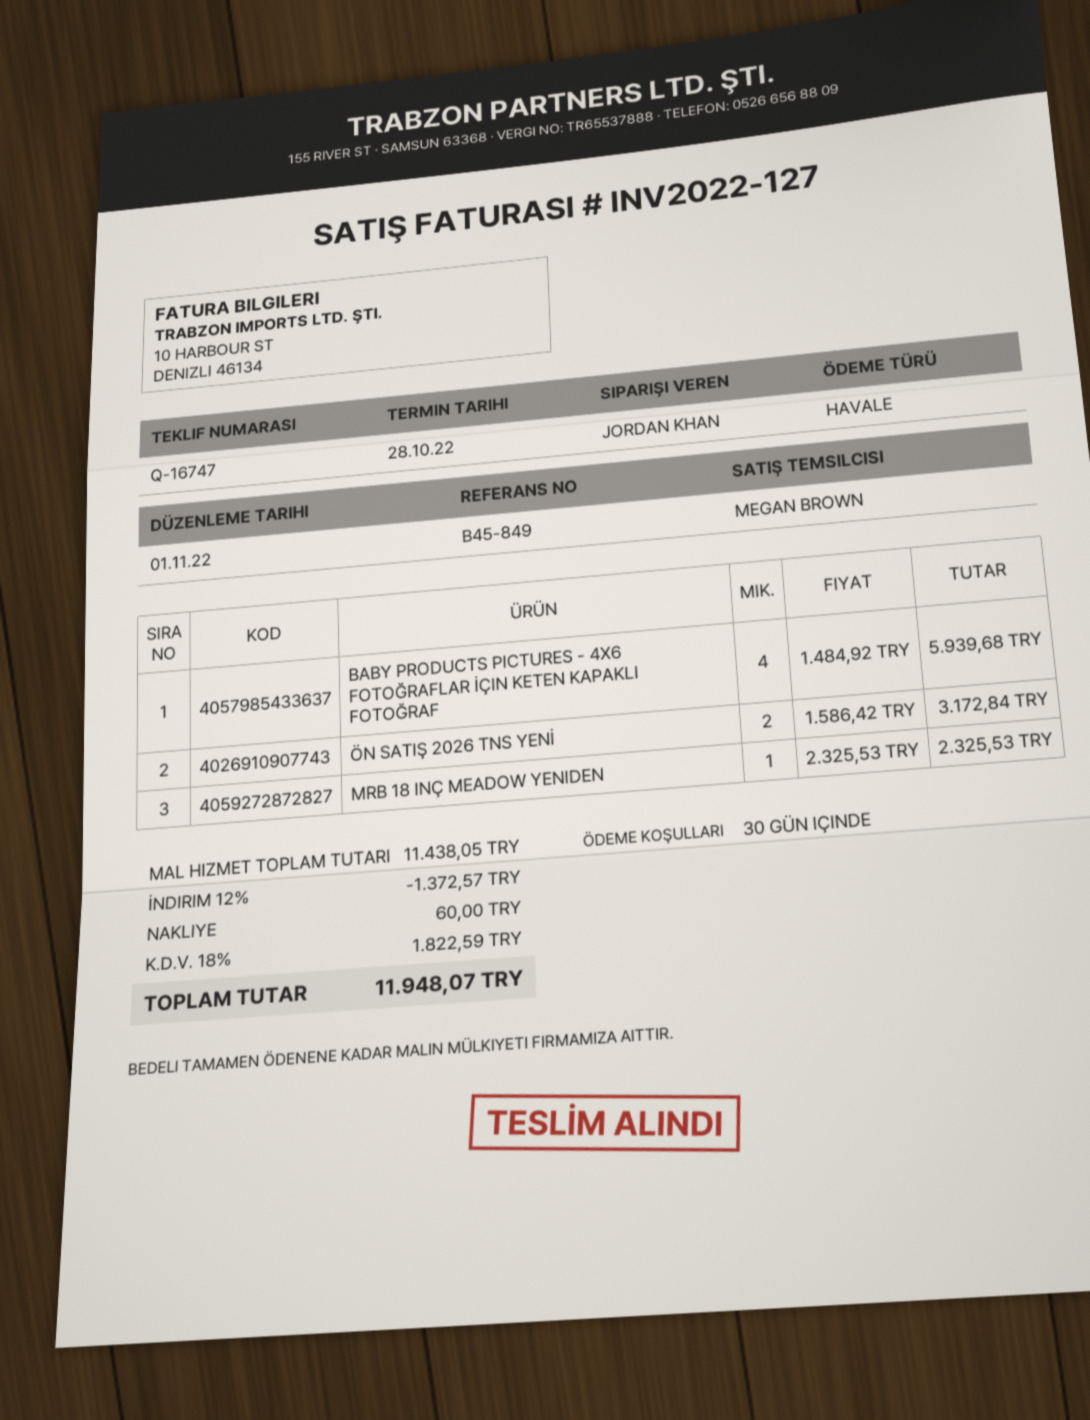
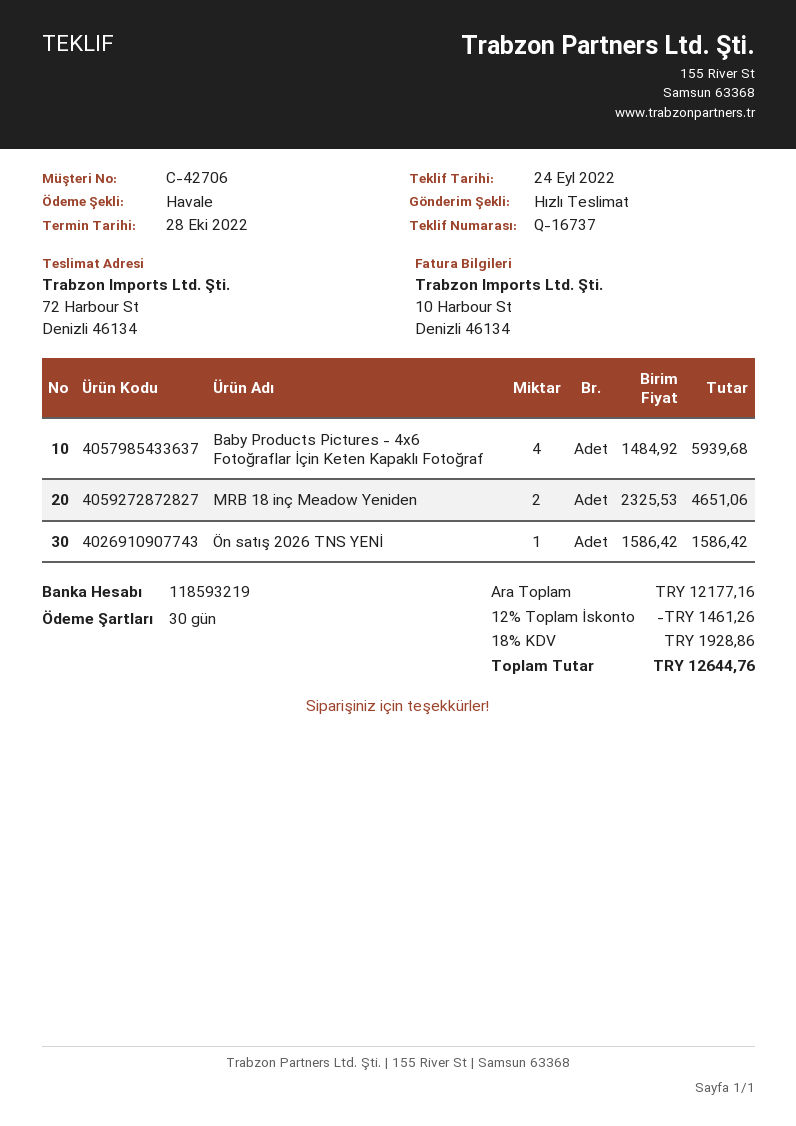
quote number: Q-16747 -> Q-16737
ÖN SATIŞ 2026 TNS YENİ: 2 x 1586.42 = 3172.84 -> 1 x 1586.42 = 1586.42
MRB 18 INÇ MEADOW YENIDEN: 1 x 2325.53 = 2325.53 -> 2 x 2325.53 = 4651.06
subtotal: 11438.05 -> 12177.16
discount: 12% = 1372.57 -> 12% = 1461.26
shipping: 60.00 -> none
tax: 18% = 1822.59 -> 18% = 1928.86
total: 11948.07 -> 12644.76

